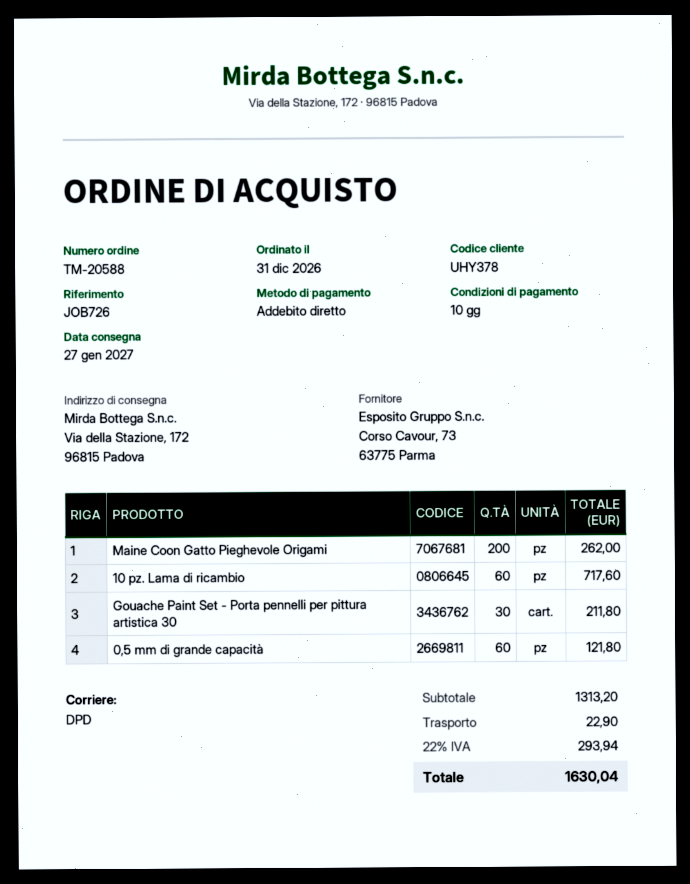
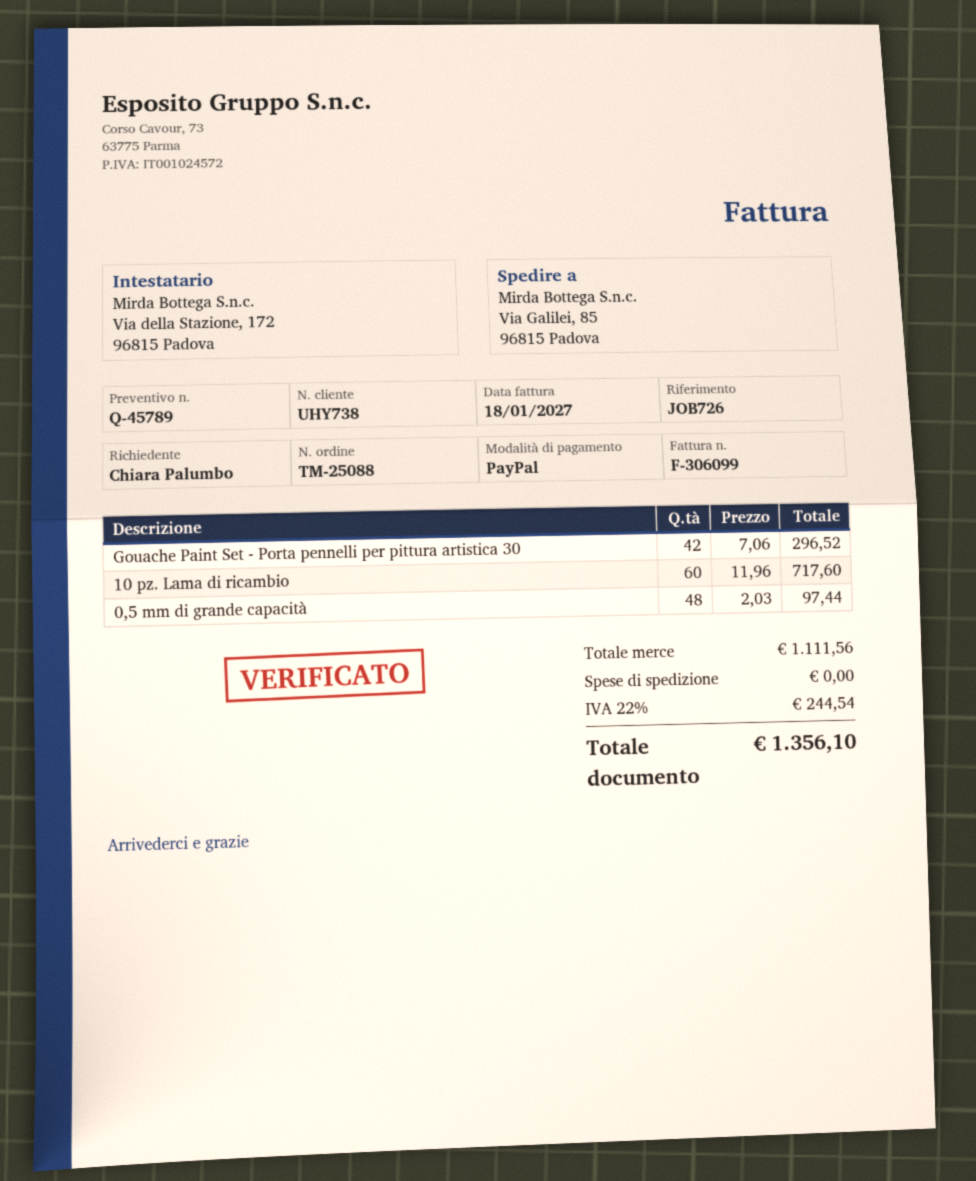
order number: TM-20588 -> TM-25088
customer number: UHY378 -> UHY738
payment method: direct debit -> PayPal
ship to: Via della Stazione, 172, 96815 Padova -> Via Galilei, 85, 96815 Padova
Maine Coon Gatto Pieghevole Origami: 200 for 262.00 -> none
Gouache Paint Set - Porta pennelli per pittura artistica 30: 30 for 211.80 -> 42 for 296.52
0,5 mm di grande capacità: 60 for 121.80 -> 48 for 97.44
subtotal: 1313.20 -> 1111.56
shipping: 22.90 -> 0.00
tax: 22% = 293.94 -> 22% = 244.54
total: 1630.04 -> 1356.10

